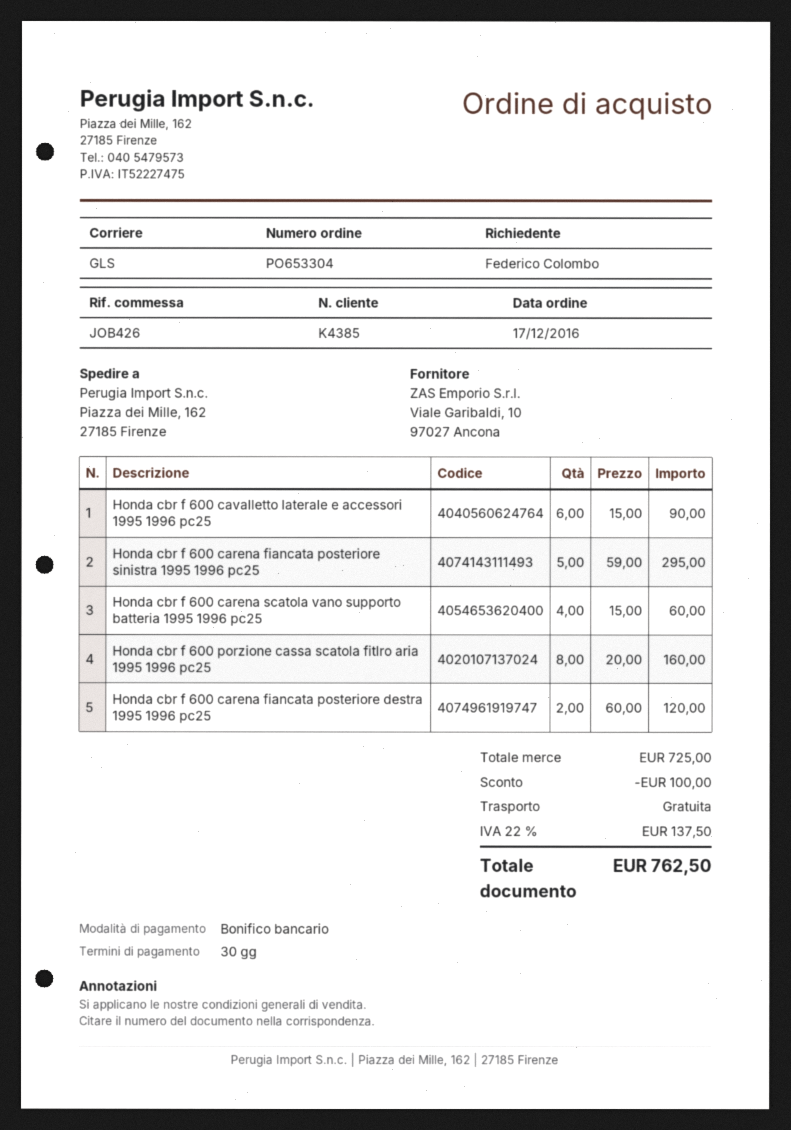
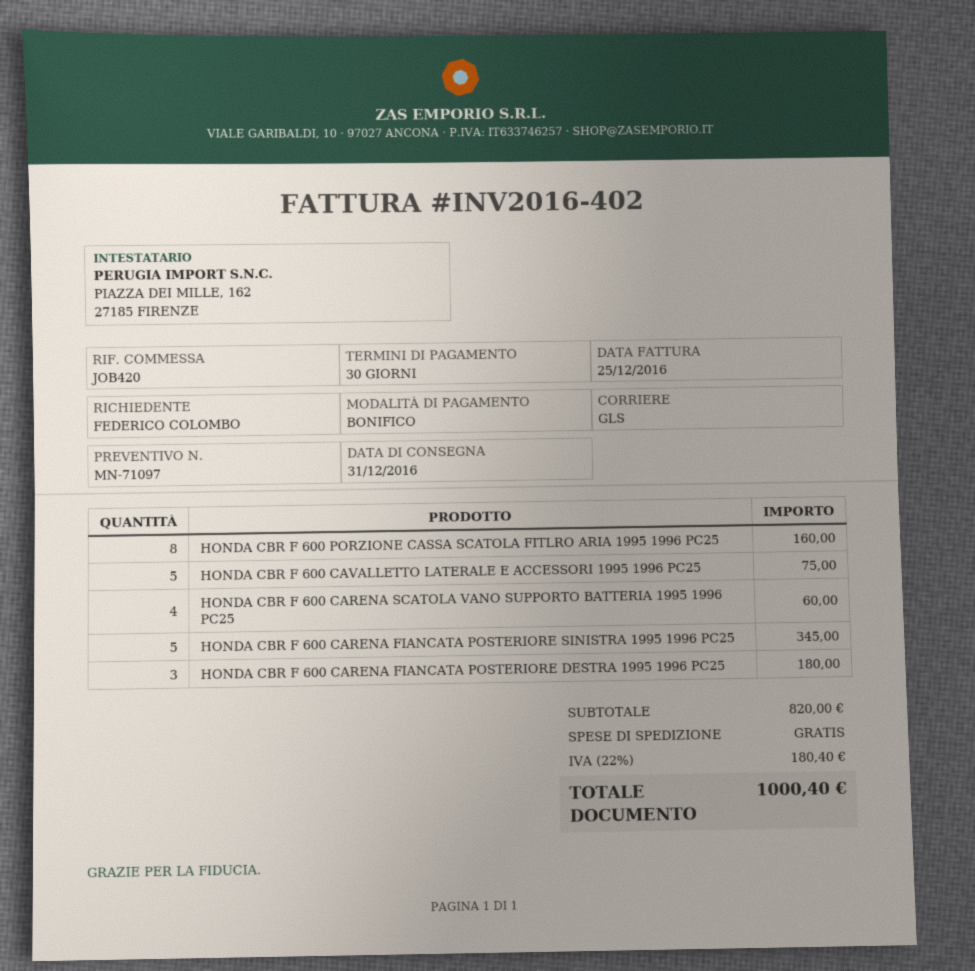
reference: JOB426 -> JOB420
Honda cbr f 600 cavalletto laterale e accessori 1995 1996 pc25: 6 for 90.00 -> 5 for 75.00
Honda cbr f 600 carena fiancata posteriore sinistra 1995 1996 pc25: 5 for 295.00 -> 5 for 345.00
Honda cbr f 600 carena fiancata posteriore destra 1995 1996 pc25: 2 for 120.00 -> 3 for 180.00
subtotal: 725.00 -> 820.00
discount: 100.00 -> none
tax: 22% = 137.50 -> 22% = 180.40
total: 762.50 -> 1000.40

